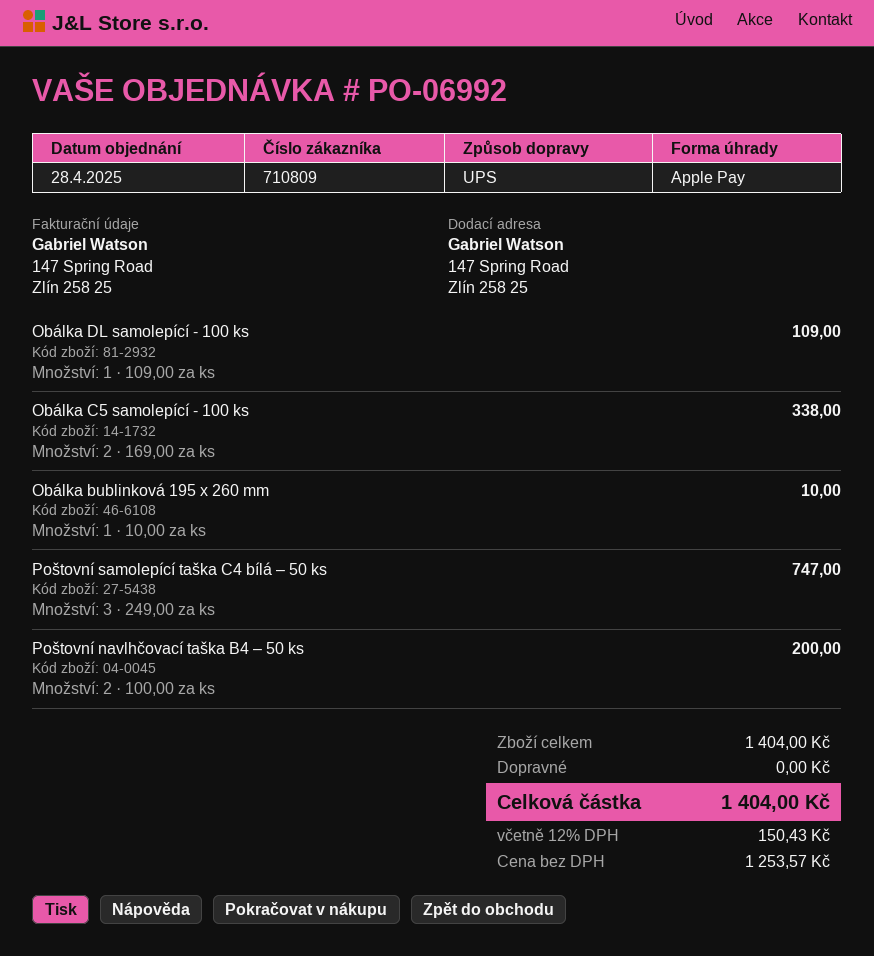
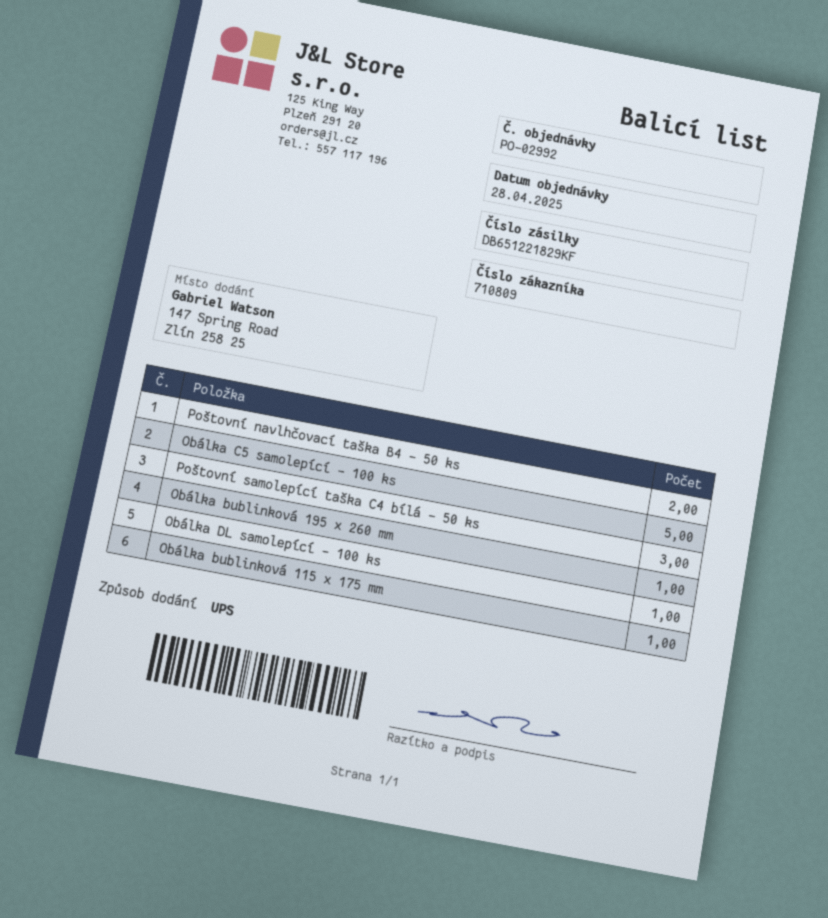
order number: PO-06992 -> PO-02992
Obálka C5 samolepící - 100 ks: 2 -> 5
Obálka bublinková 115 x 175 mm: none -> 1

